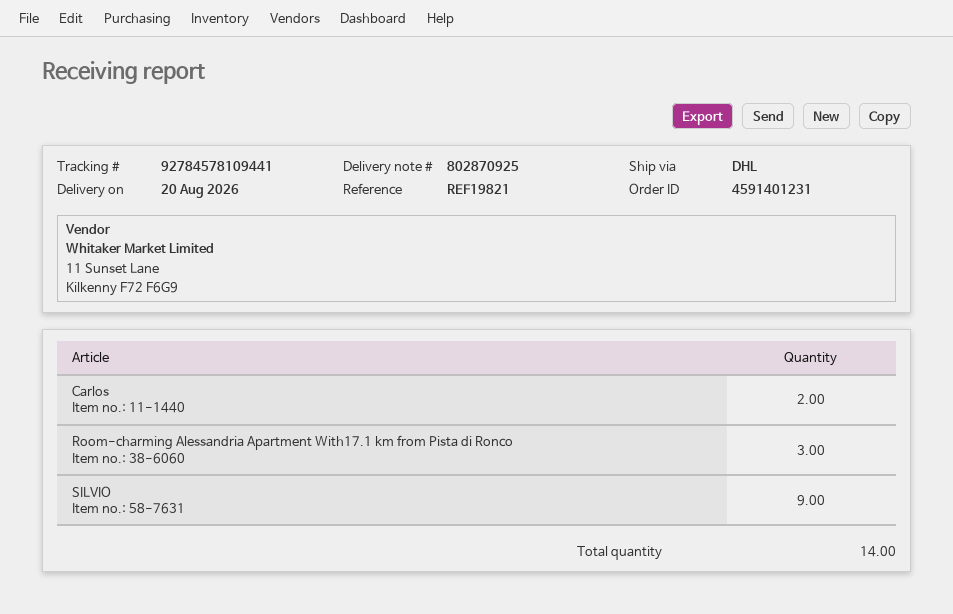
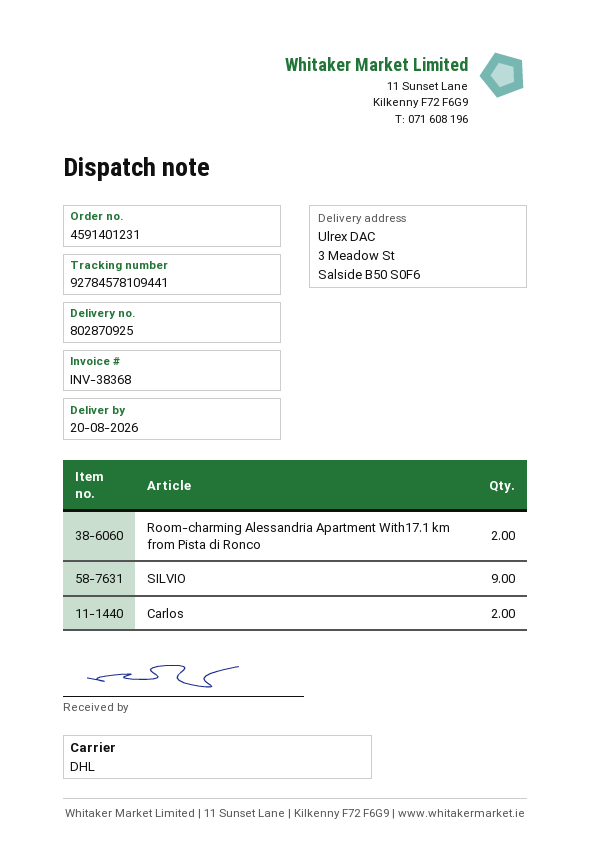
Room-charming Alessandria Apartment With17.1 km from Pista di Ronco: 3 -> 2

